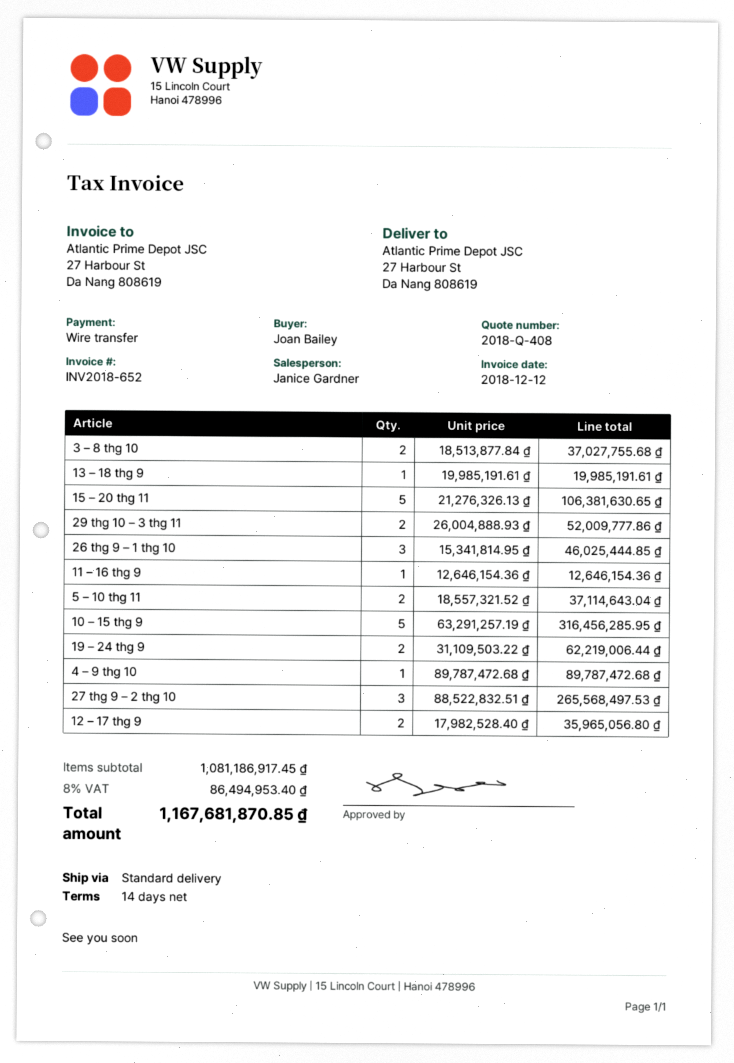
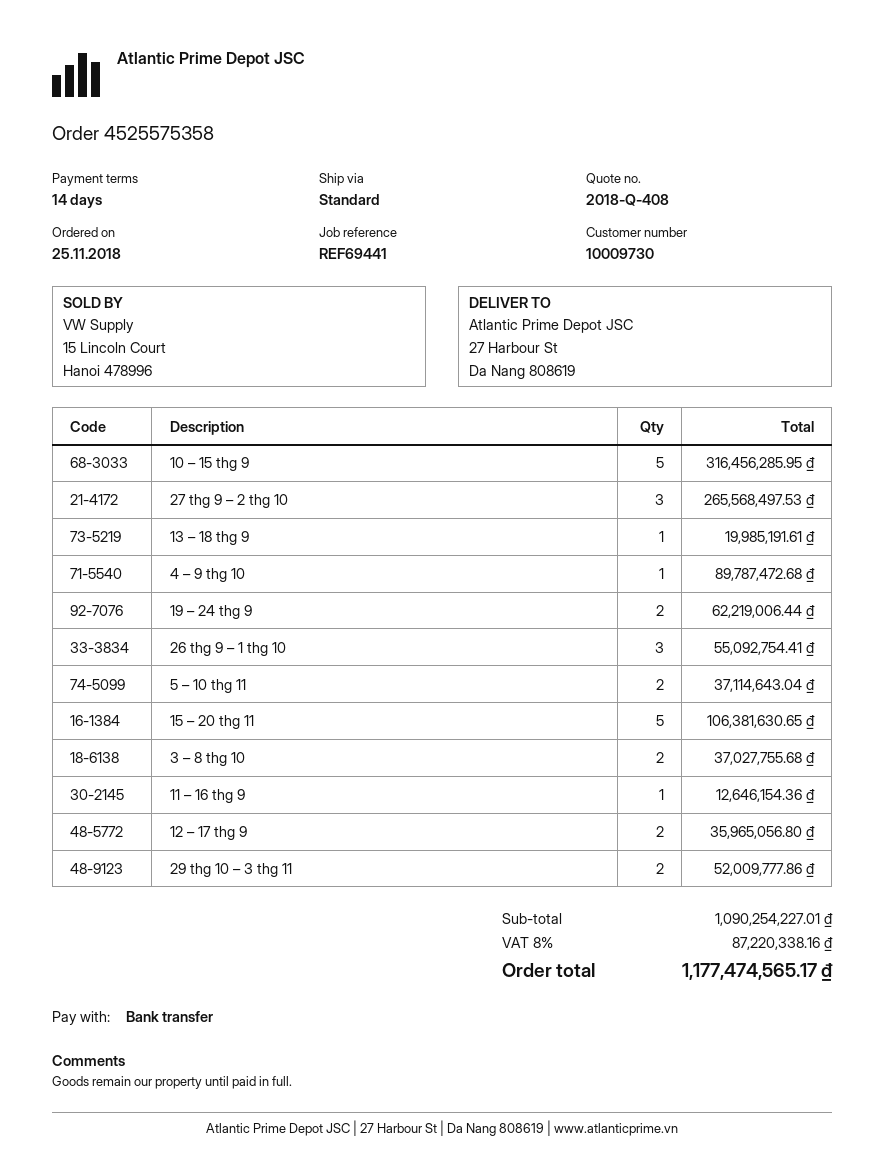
26 thg 9 – 1 thg 10: 3 for 46025444.85 -> 3 for 55092754.41
subtotal: 1081186917.45 -> 1090254227.01
tax: 8% = 86494953.40 -> 8% = 87220338.16
total: 1167681870.85 -> 1177474565.17

